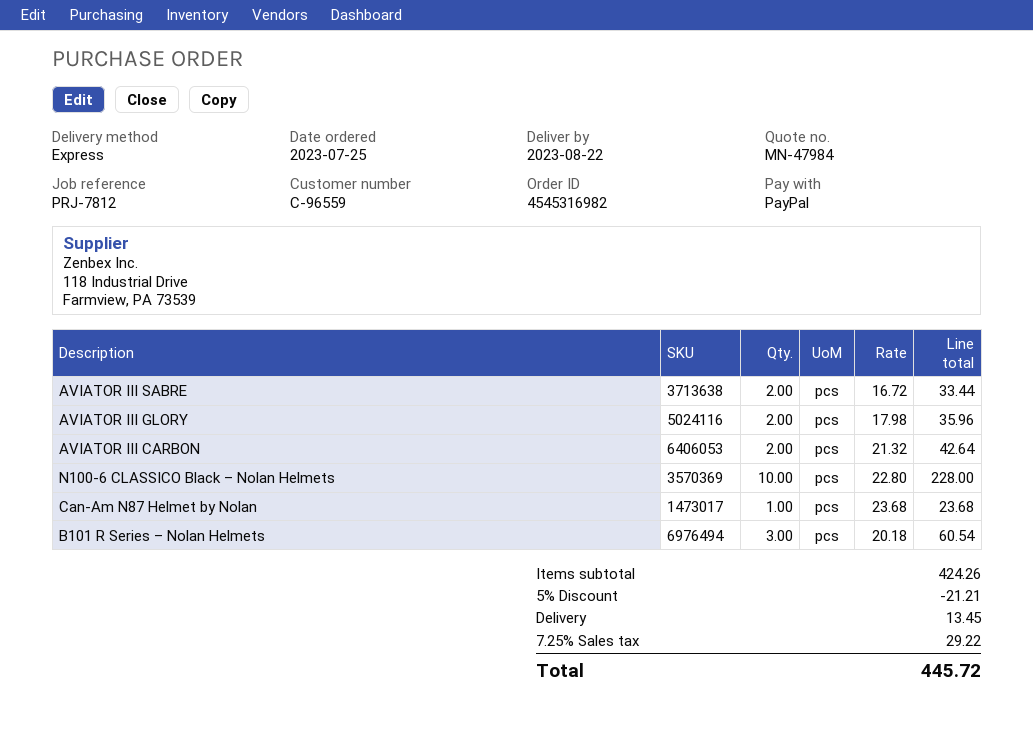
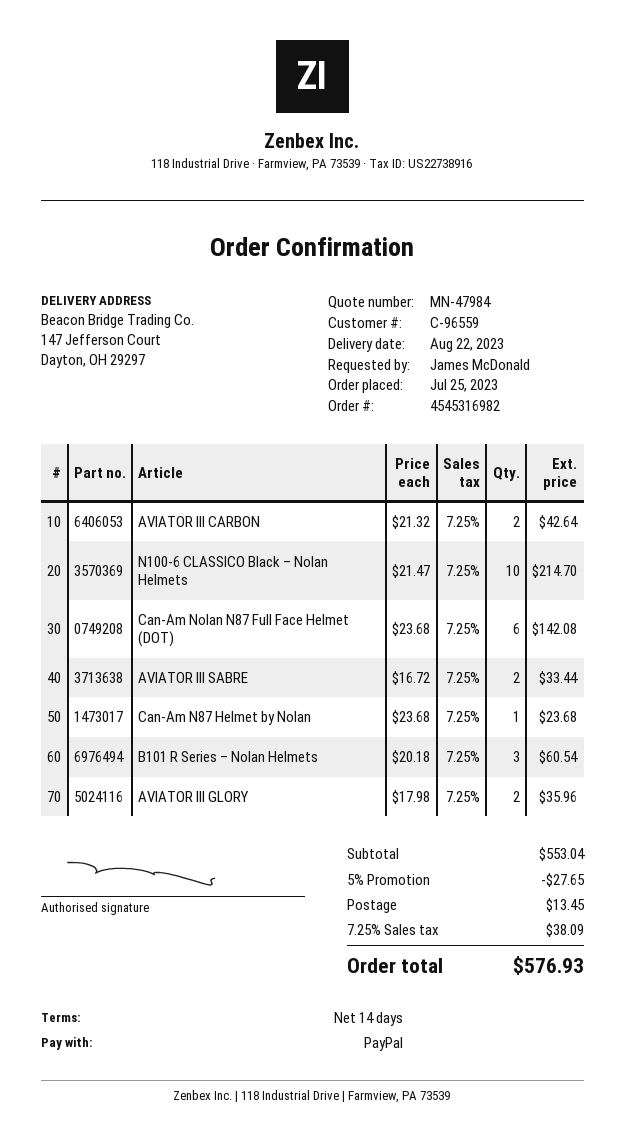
N100-6 CLASSICO Black – Nolan Helmets: 10 x 22.80 = 228.00 -> 10 x 21.47 = 214.70
Can-Am Nolan N87 Full Face Helmet (DOT): none -> 6 x 23.68 = 142.08
subtotal: 424.26 -> 553.04
discount: 5% = 21.21 -> 5% = 27.65
tax: 7.25% = 29.22 -> 7.25% = 38.09
total: 445.72 -> 576.93

